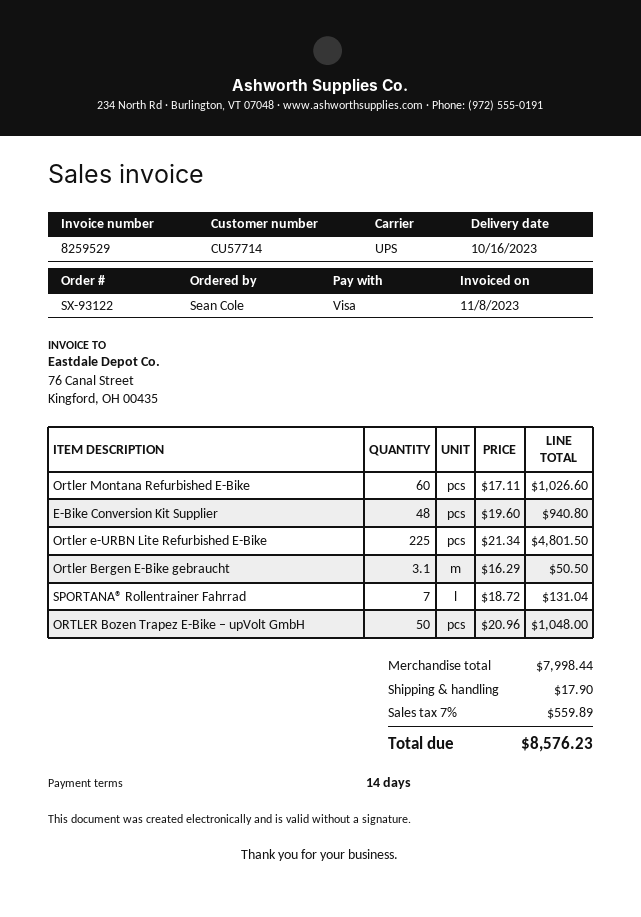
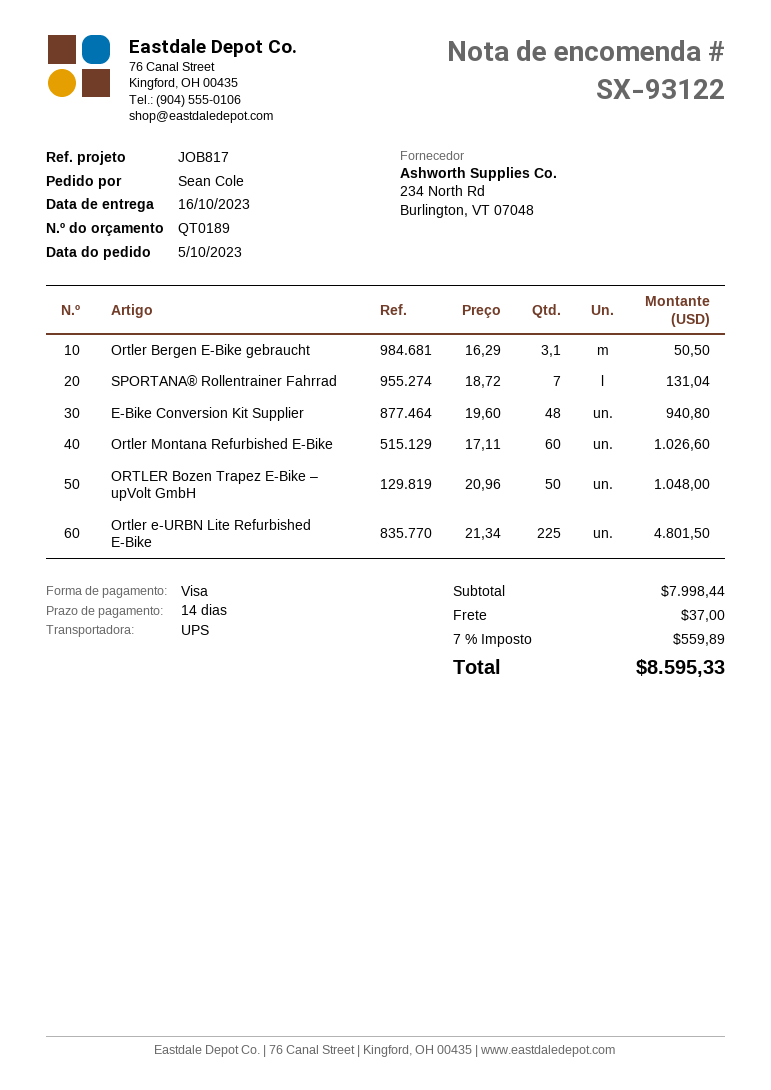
shipping: 17.90 -> 37.00
total: 8576.23 -> 8595.33

